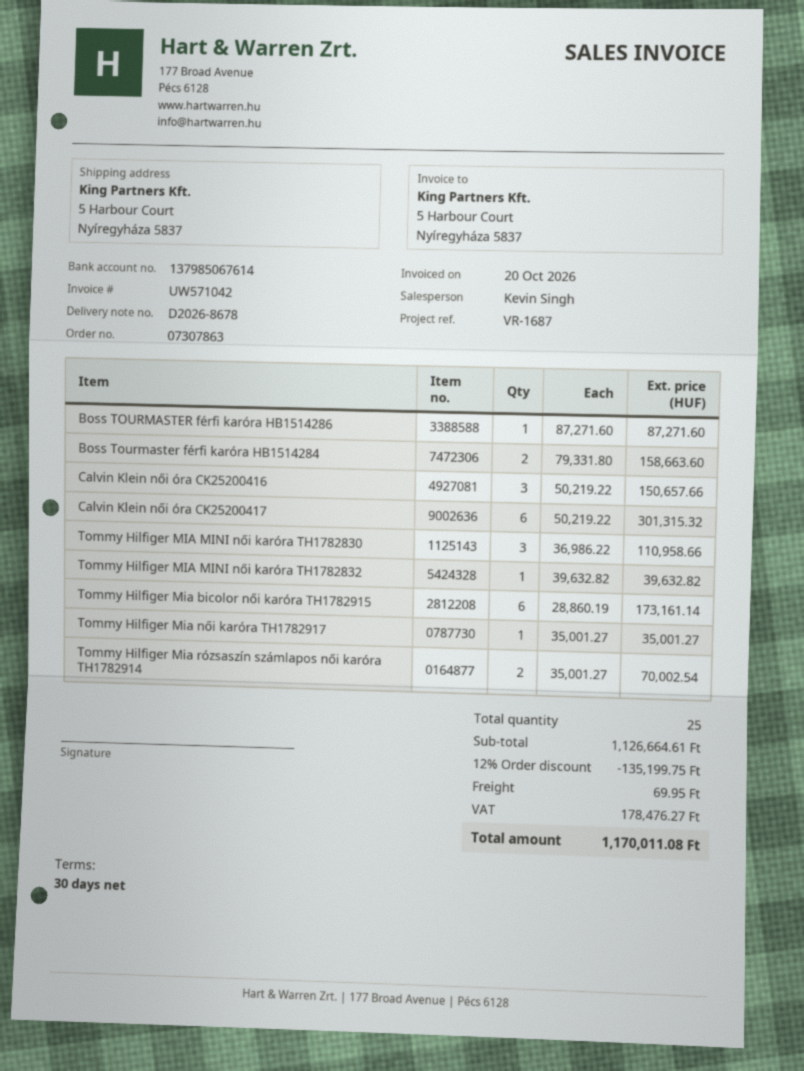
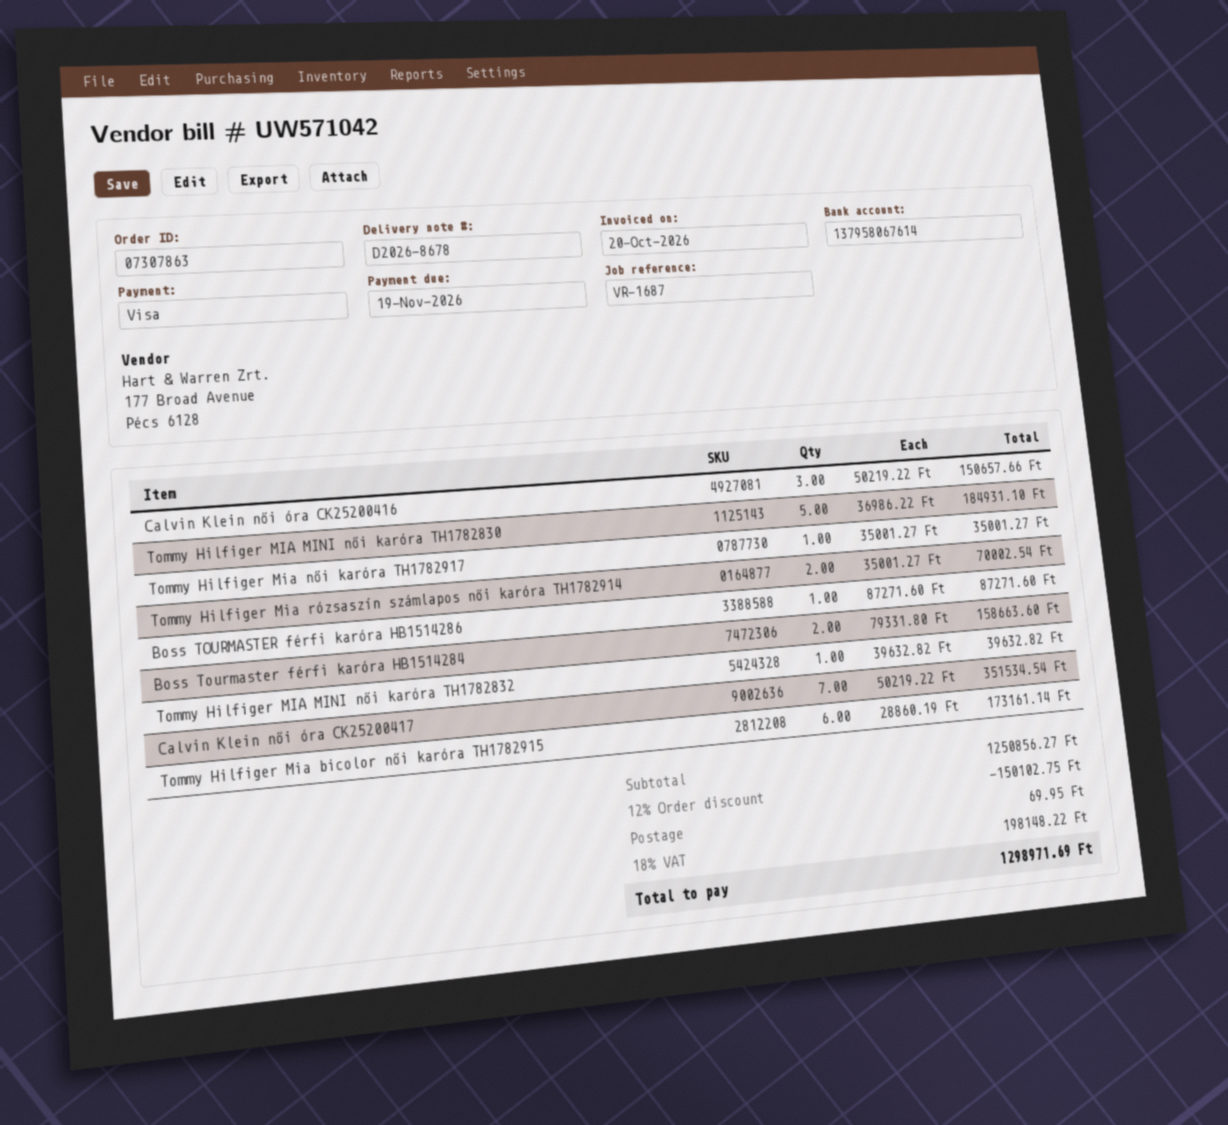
bank account: 137985067614 -> 137958067614
Calvin Klein női óra CK25200417: 6 x 50219.22 = 301315.32 -> 7 x 50219.22 = 351534.54
Tommy Hilfiger MIA MINI női karóra TH1782830: 3 x 36986.22 = 110958.66 -> 5 x 36986.22 = 184931.10
subtotal: 1126664.61 -> 1250856.27
discount: 12% = 135199.75 -> 12% = 150102.75
tax: 178476.27 -> 198148.22
total: 1170011.08 -> 1298971.69

